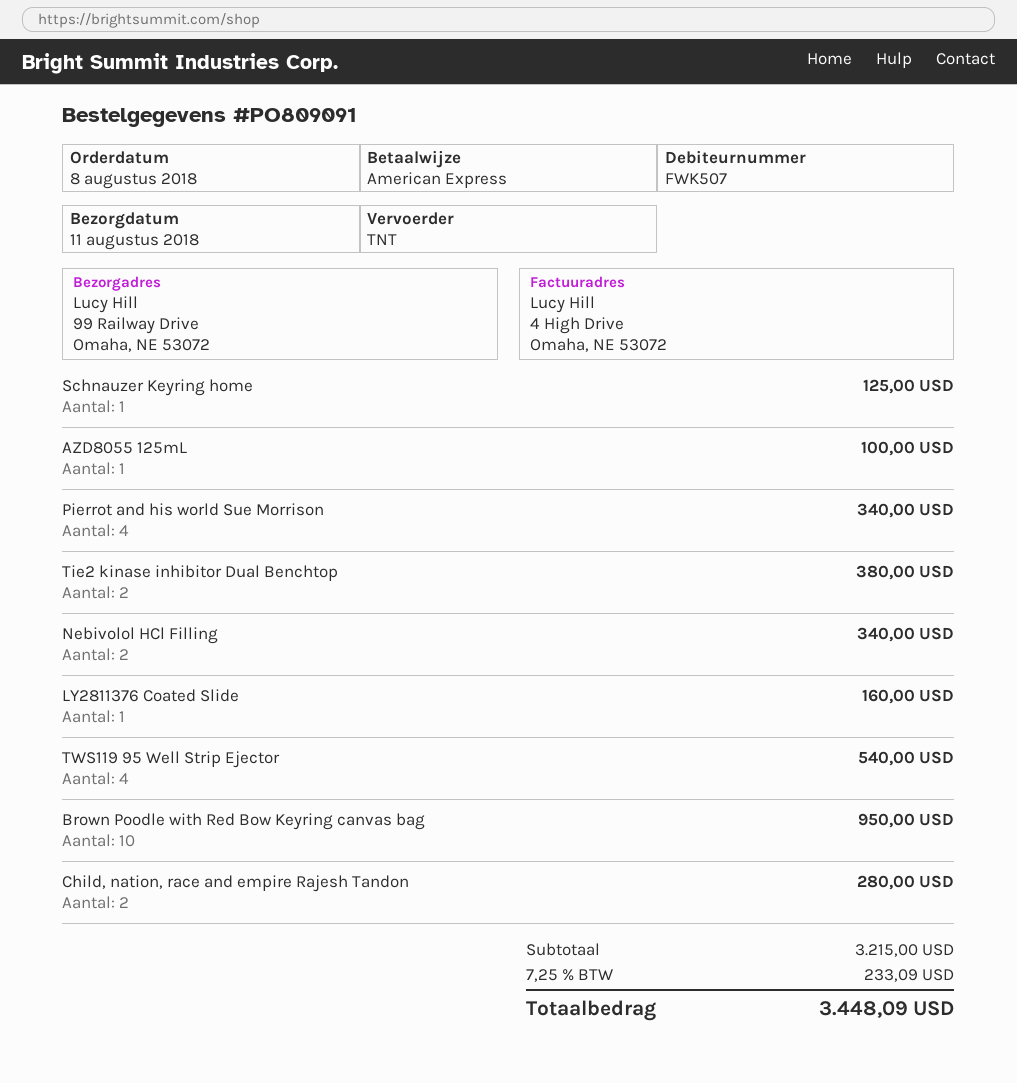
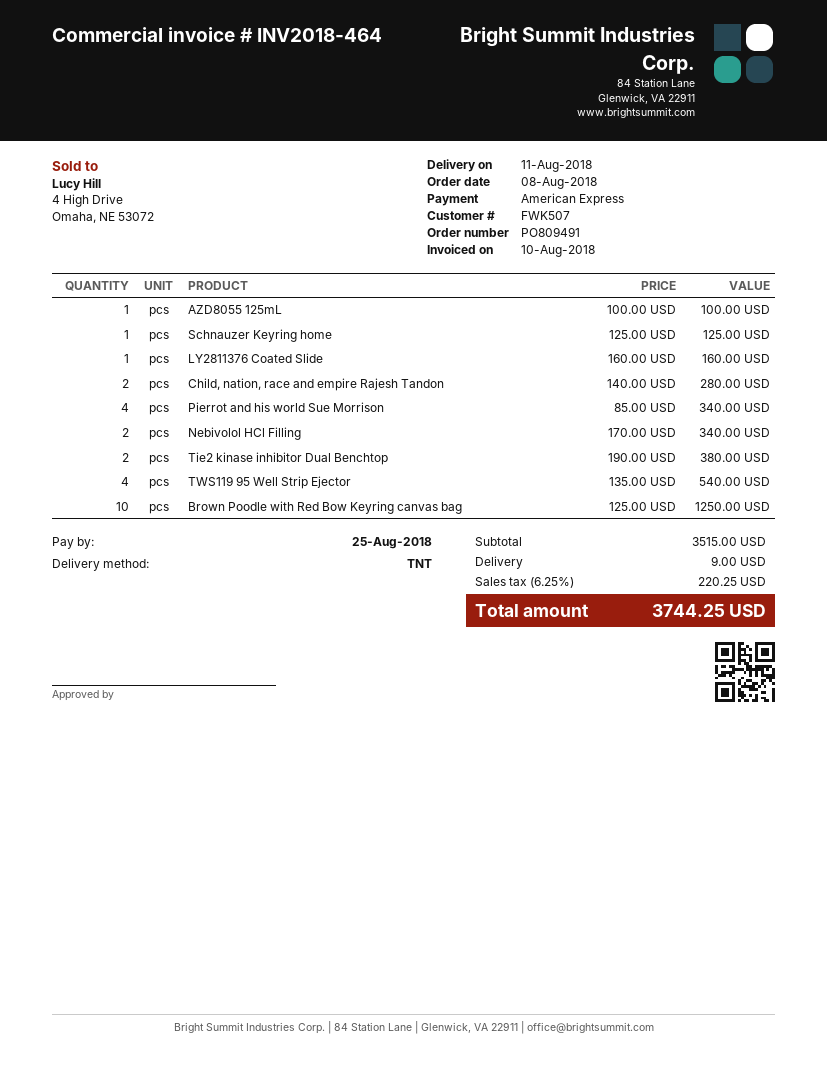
order number: PO809091 -> PO809491
Brown Poodle with Red Bow Keyring canvas bag: 10 for 950.00 -> 10 for 1250.00
subtotal: 3215.00 -> 3515.00
shipping: none -> 9.00
tax: 7.25% = 233.09 -> 6.25% = 220.25
total: 3448.09 -> 3744.25

